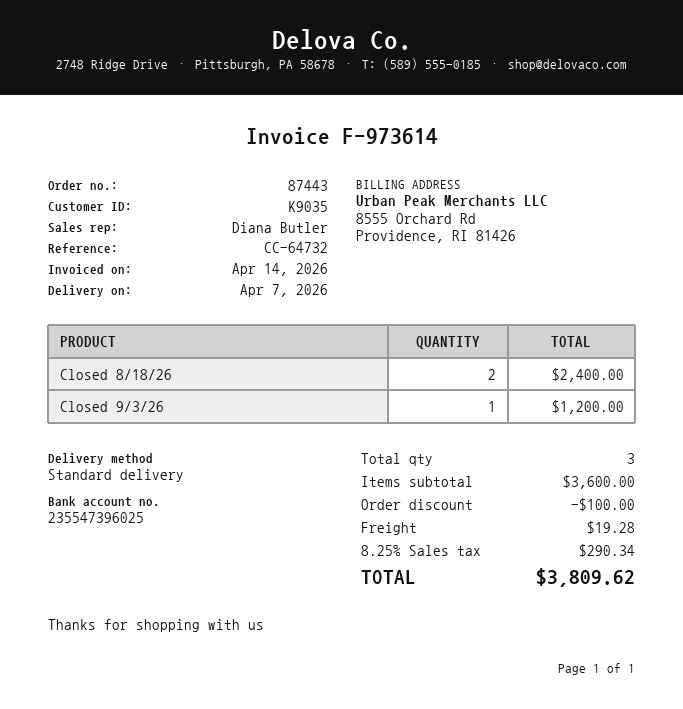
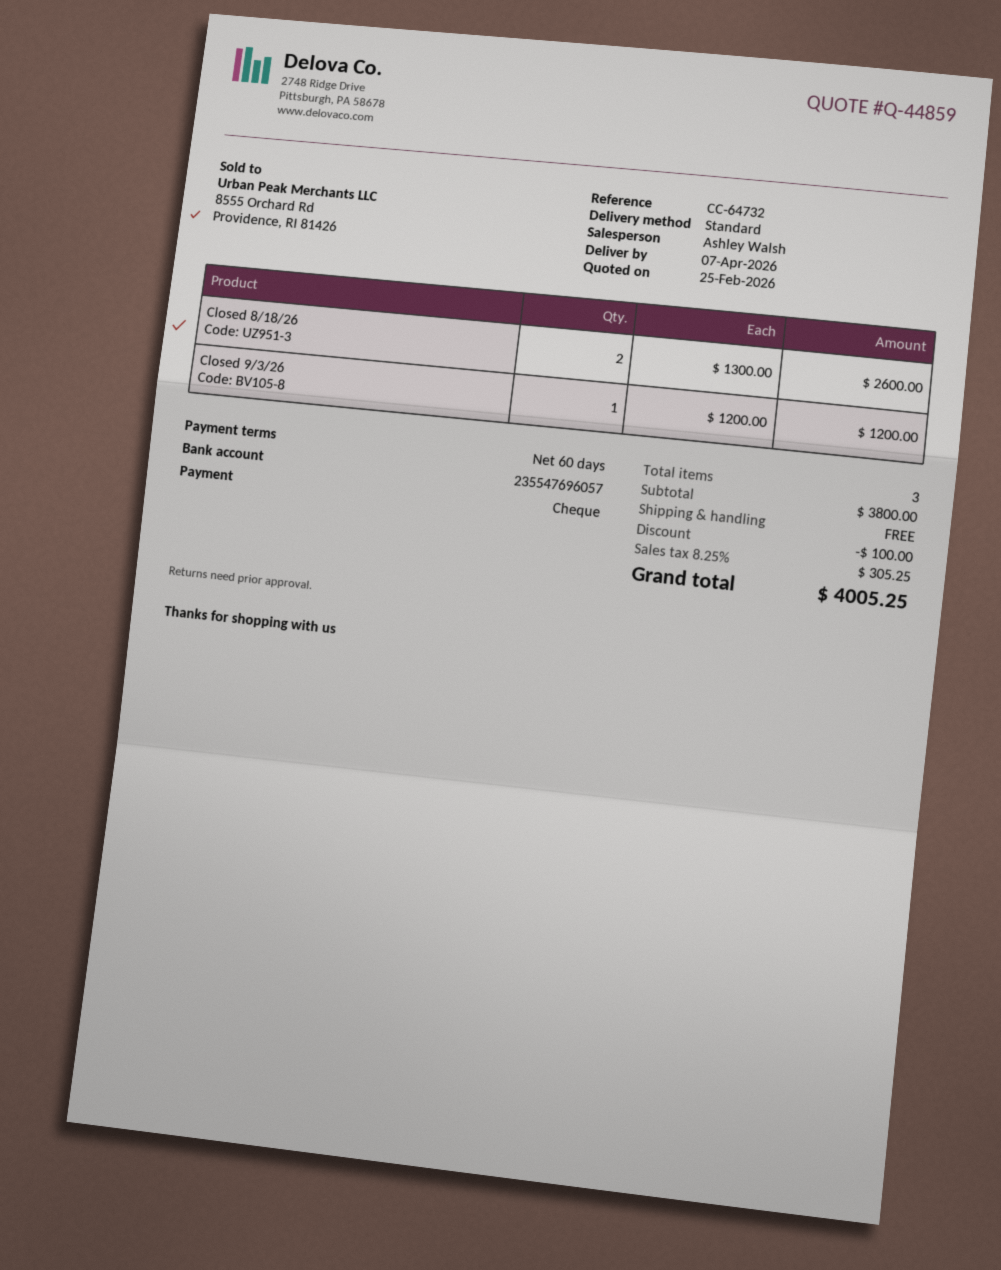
sales rep: Diana Butler -> Ashley Walsh
bank account: 235547396025 -> 235547696057
Closed 8/18/26: 2 for 2400.00 -> 2 for 2600.00
subtotal: 3600.00 -> 3800.00
shipping: 19.28 -> 0.00
tax: 8.25% = 290.34 -> 8.25% = 305.25
total: 3809.62 -> 4005.25

